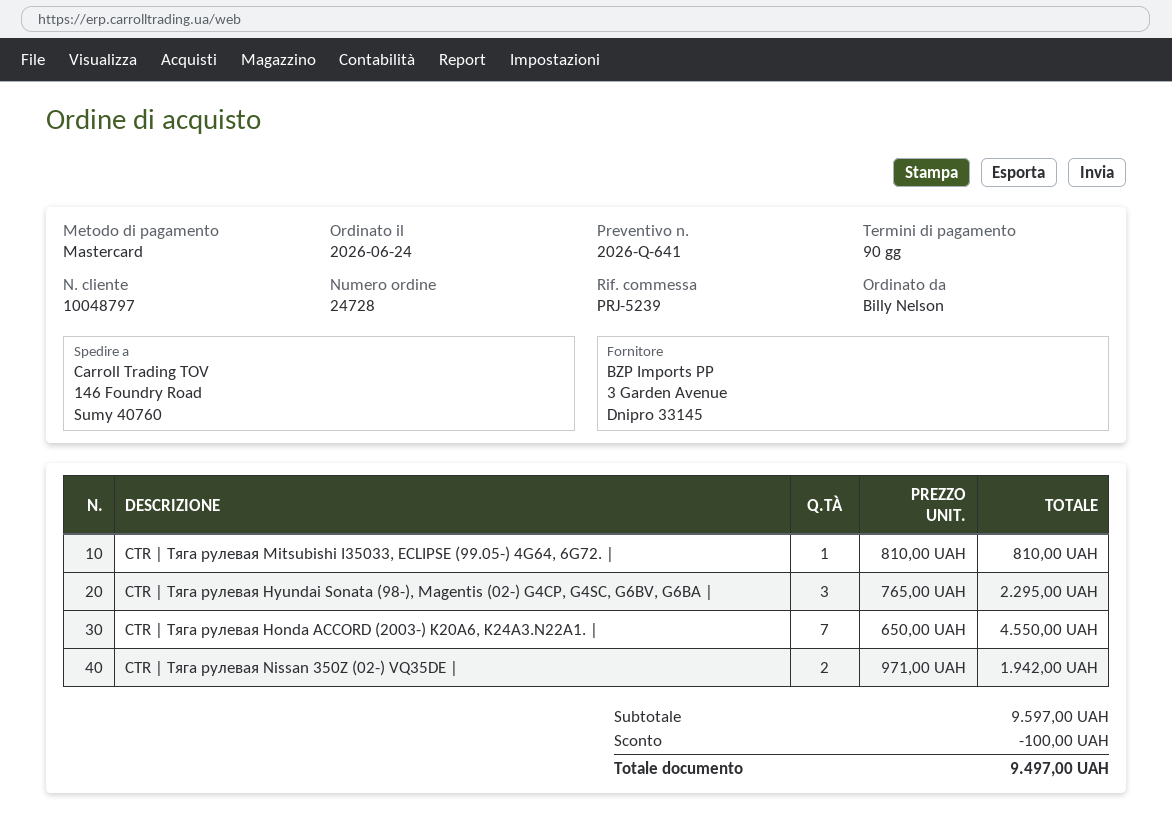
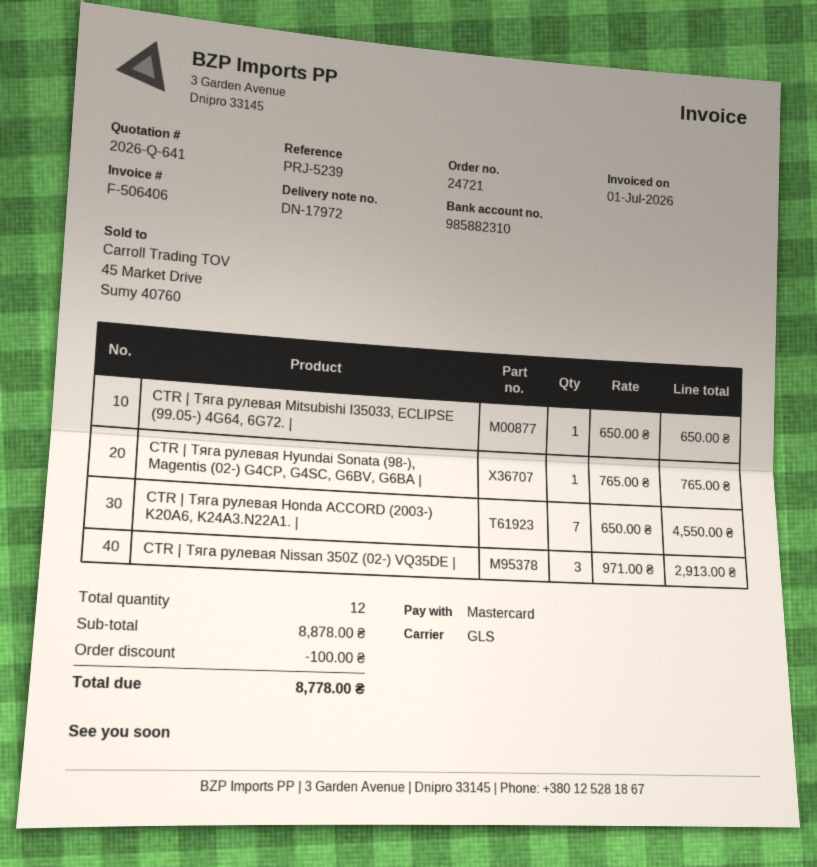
order number: 24728 -> 24721
CTR | Тяга рулевая Mitsubishi I35033, ECLIPSE (99.05-) 4G64, 6G72. |: 1 x 810.00 = 810.00 -> 1 x 650.00 = 650.00
CTR | Тяга рулевая Hyundai Sonata (98-), Magentis (02-) G4CP, G4SC, G6BV, G6BA |: 3 x 765.00 = 2295.00 -> 1 x 765.00 = 765.00
CTR | Тяга рулевая Nissan 350Z (02-) VQ35DE |: 2 x 971.00 = 1942.00 -> 3 x 971.00 = 2913.00
subtotal: 9597.00 -> 8878.00
total: 9497.00 -> 8778.00

